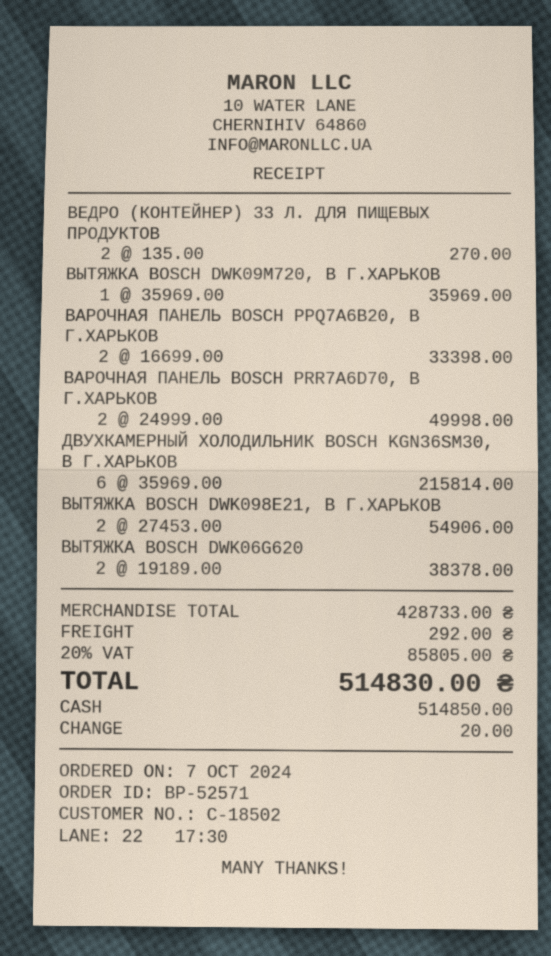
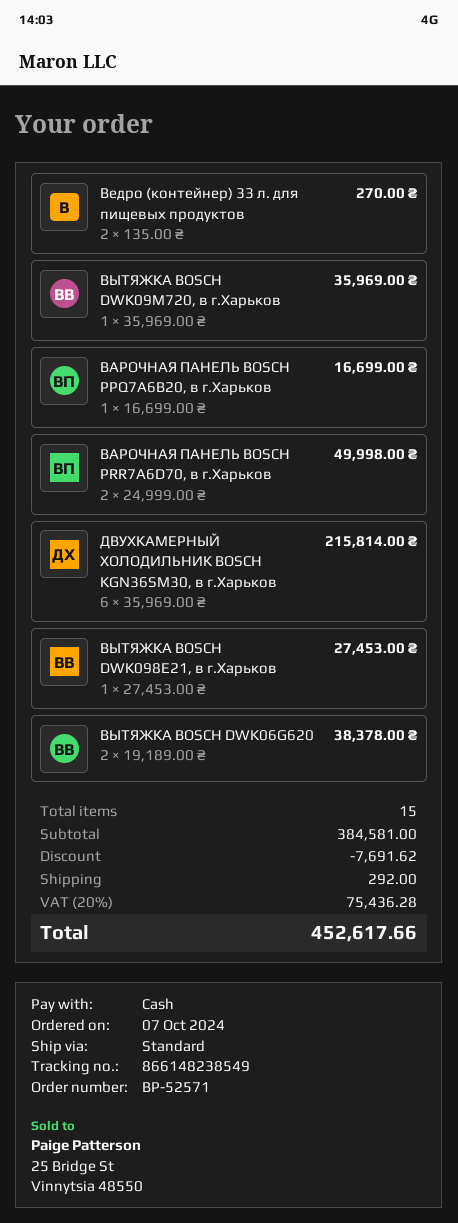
ВАРОЧНАЯ ПАНЕЛЬ BOSCH PPQ7A6B20, В Г.ХАРЬКОВ: 2 x 16699.00 = 33398.00 -> 1 x 16699.00 = 16699.00
ВЫТЯЖКА BOSCH DWK098E21, В Г.ХАРЬКОВ: 2 x 27453.00 = 54906.00 -> 1 x 27453.00 = 27453.00
subtotal: 428733.00 -> 384581.00
discount: none -> 7691.62
tax: 20% = 85805.00 -> 20% = 75436.28
total: 514830.00 -> 452617.66

